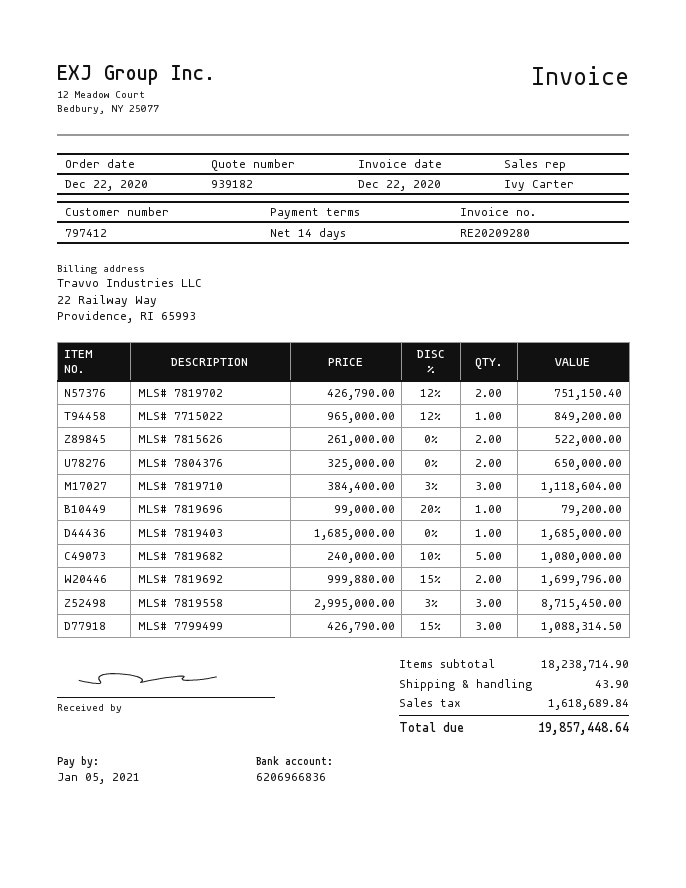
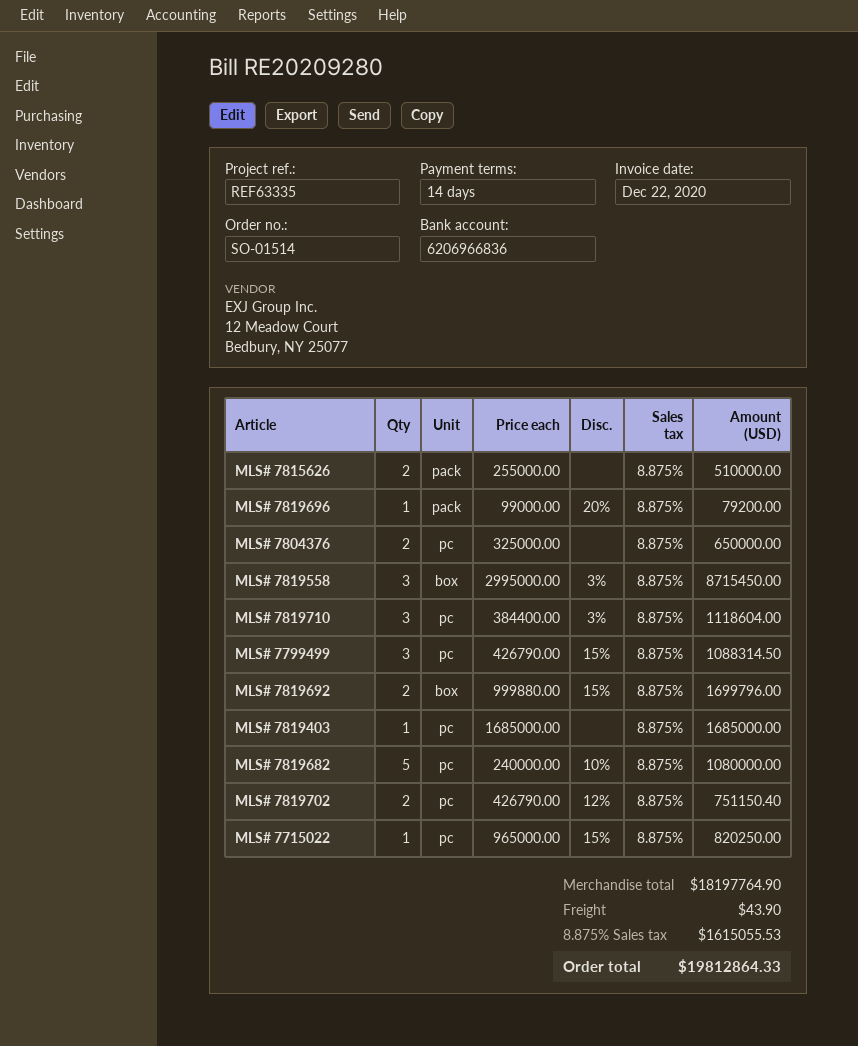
MLS# 7715022: 1 x 965000.00 - 12% = 849200.00 -> 1 x 965000.00 - 15% = 820250.00
MLS# 7815626: 2 x 261000.00 = 522000.00 -> 2 x 255000.00 = 510000.00
subtotal: 18238714.90 -> 18197764.90
tax: 1618689.84 -> 1615055.53
total: 19857448.64 -> 19812864.33

